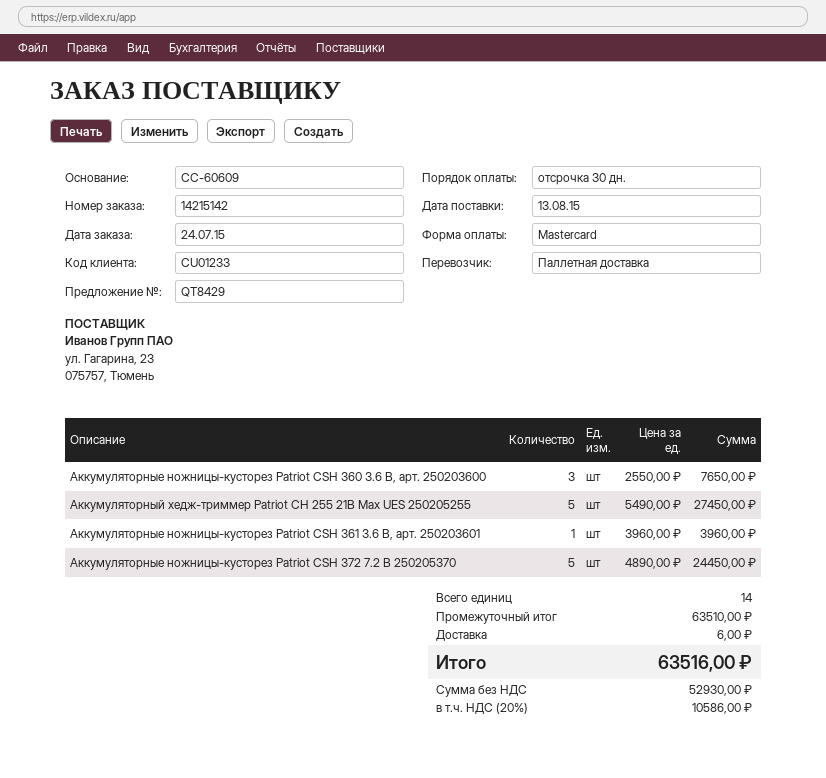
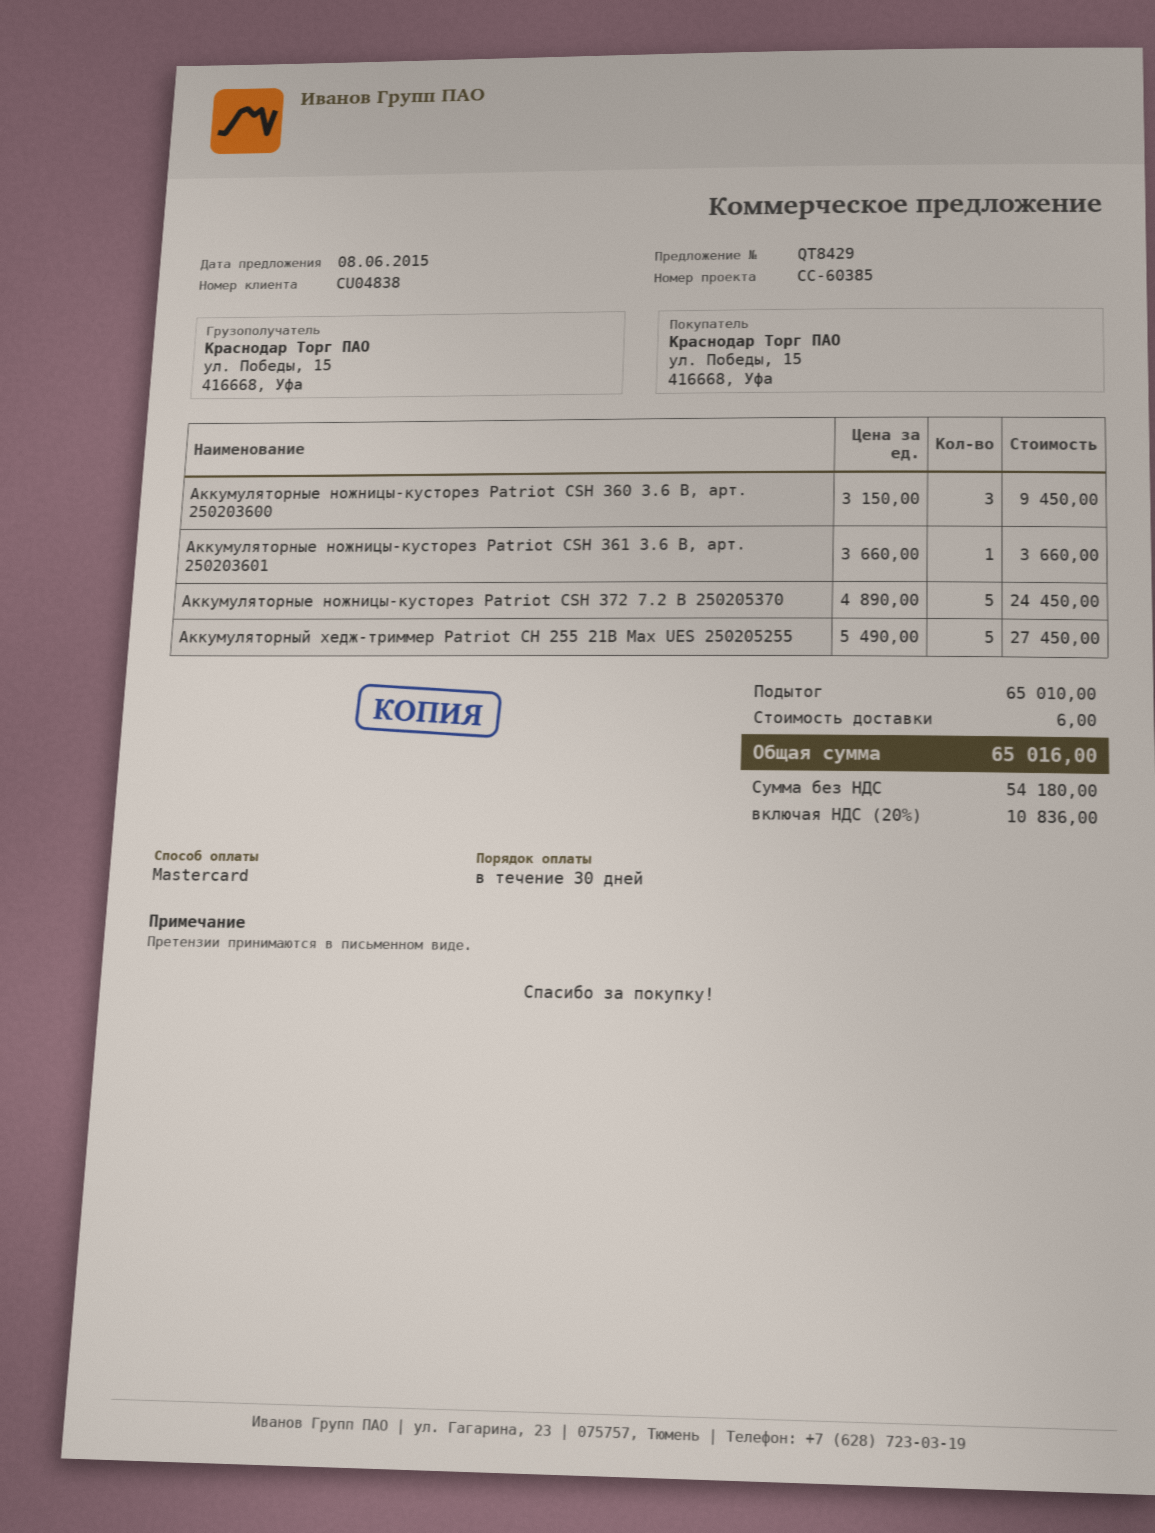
customer number: CU01233 -> CU04838
reference: CC-60609 -> CC-60385
Аккумуляторные ножницы-кусторез Patriot CSH 360 3.6 В, арт. 250203600: 3 x 2550.00 = 7650.00 -> 3 x 3150.00 = 9450.00
Аккумуляторные ножницы-кусторез Patriot CSH 361 3.6 В, арт. 250203601: 1 x 3960.00 = 3960.00 -> 1 x 3660.00 = 3660.00
subtotal: 63510.00 -> 65010.00
net: 52930.00 -> 54180.00
tax: 20% = 10586.00 -> 20% = 10836.00
total: 63516.00 -> 65016.00

